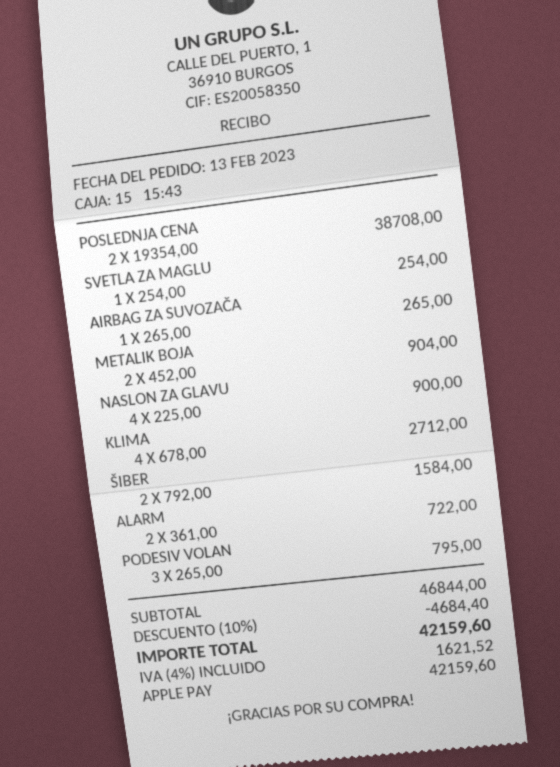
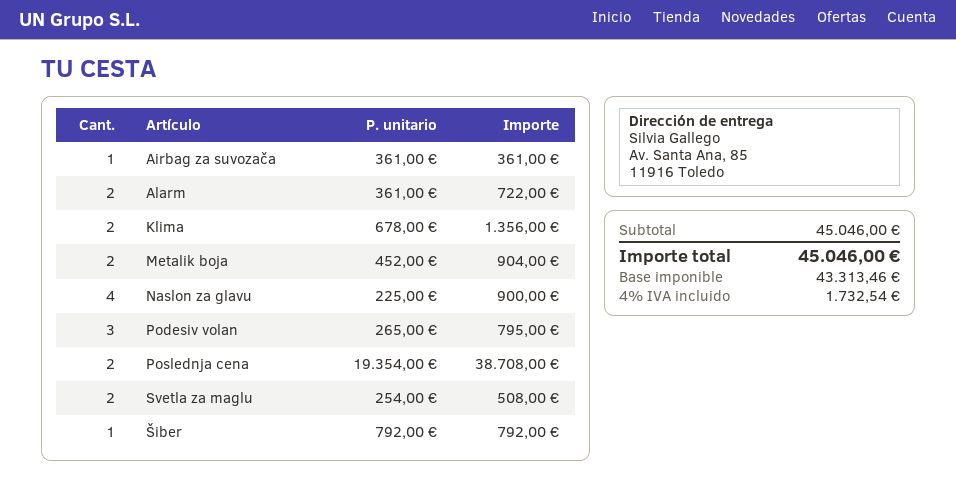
SVETLA ZA MAGLU: 1 x 254.00 = 254.00 -> 2 x 254.00 = 508.00
AIRBAG ZA SUVOZAČA: 1 x 265.00 = 265.00 -> 1 x 361.00 = 361.00
KLIMA: 4 x 678.00 = 2712.00 -> 2 x 678.00 = 1356.00
ŠIBER: 2 x 792.00 = 1584.00 -> 1 x 792.00 = 792.00
subtotal: 46844.00 -> 45046.00
discount: 10% = 4684.40 -> none
tax: 4% = 1621.52 -> 4% = 1732.54
total: 42159.60 -> 45046.00

